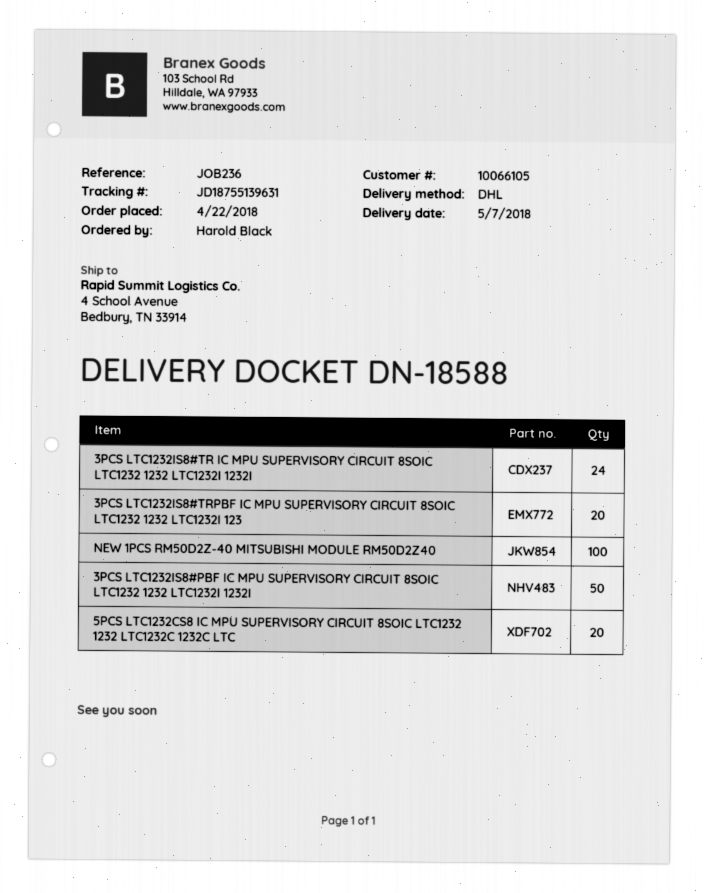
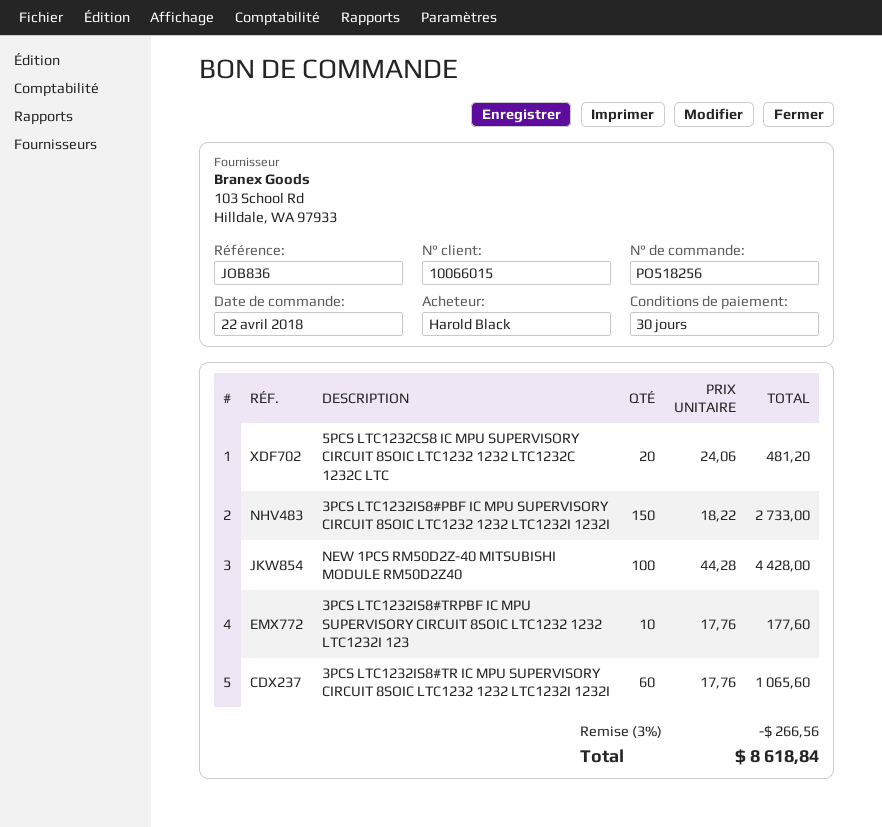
customer number: 10066105 -> 10066015
reference: JOB236 -> JOB836
3PCS LTC1232IS8#TR IC MPU SUPERVISORY CIRCUIT 8SOIC LTC1232 1232 LTC1232I 1232I: 24 -> 60
3PCS LTC1232IS8#TRPBF IC MPU SUPERVISORY CIRCUIT 8SOIC LTC1232 1232 LTC1232I 123: 20 -> 10
3PCS LTC1232IS8#PBF IC MPU SUPERVISORY CIRCUIT 8SOIC LTC1232 1232 LTC1232I 1232I: 50 -> 150

